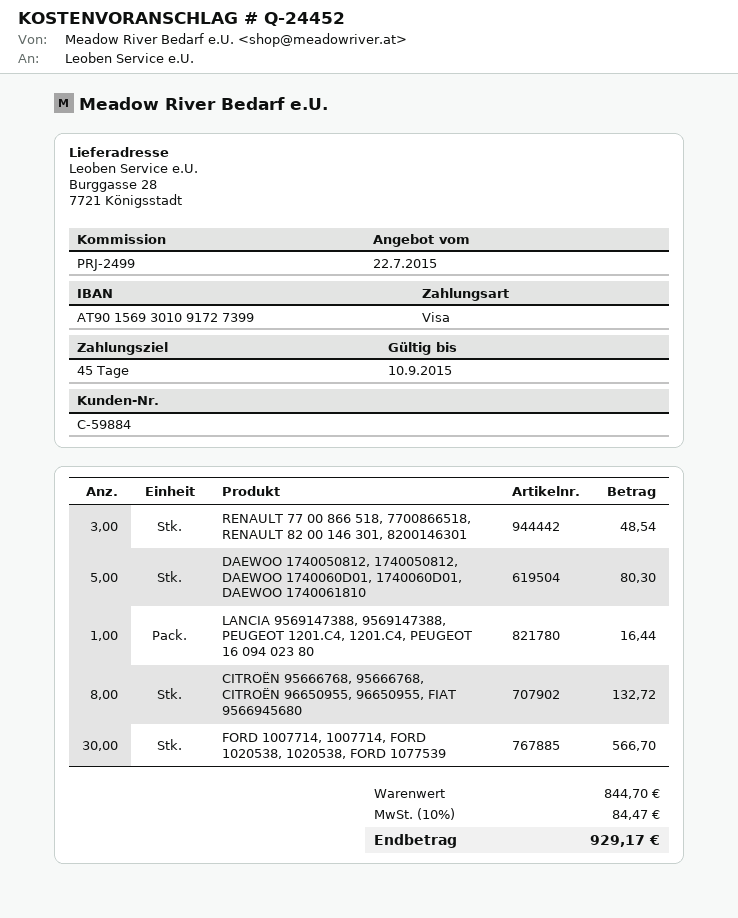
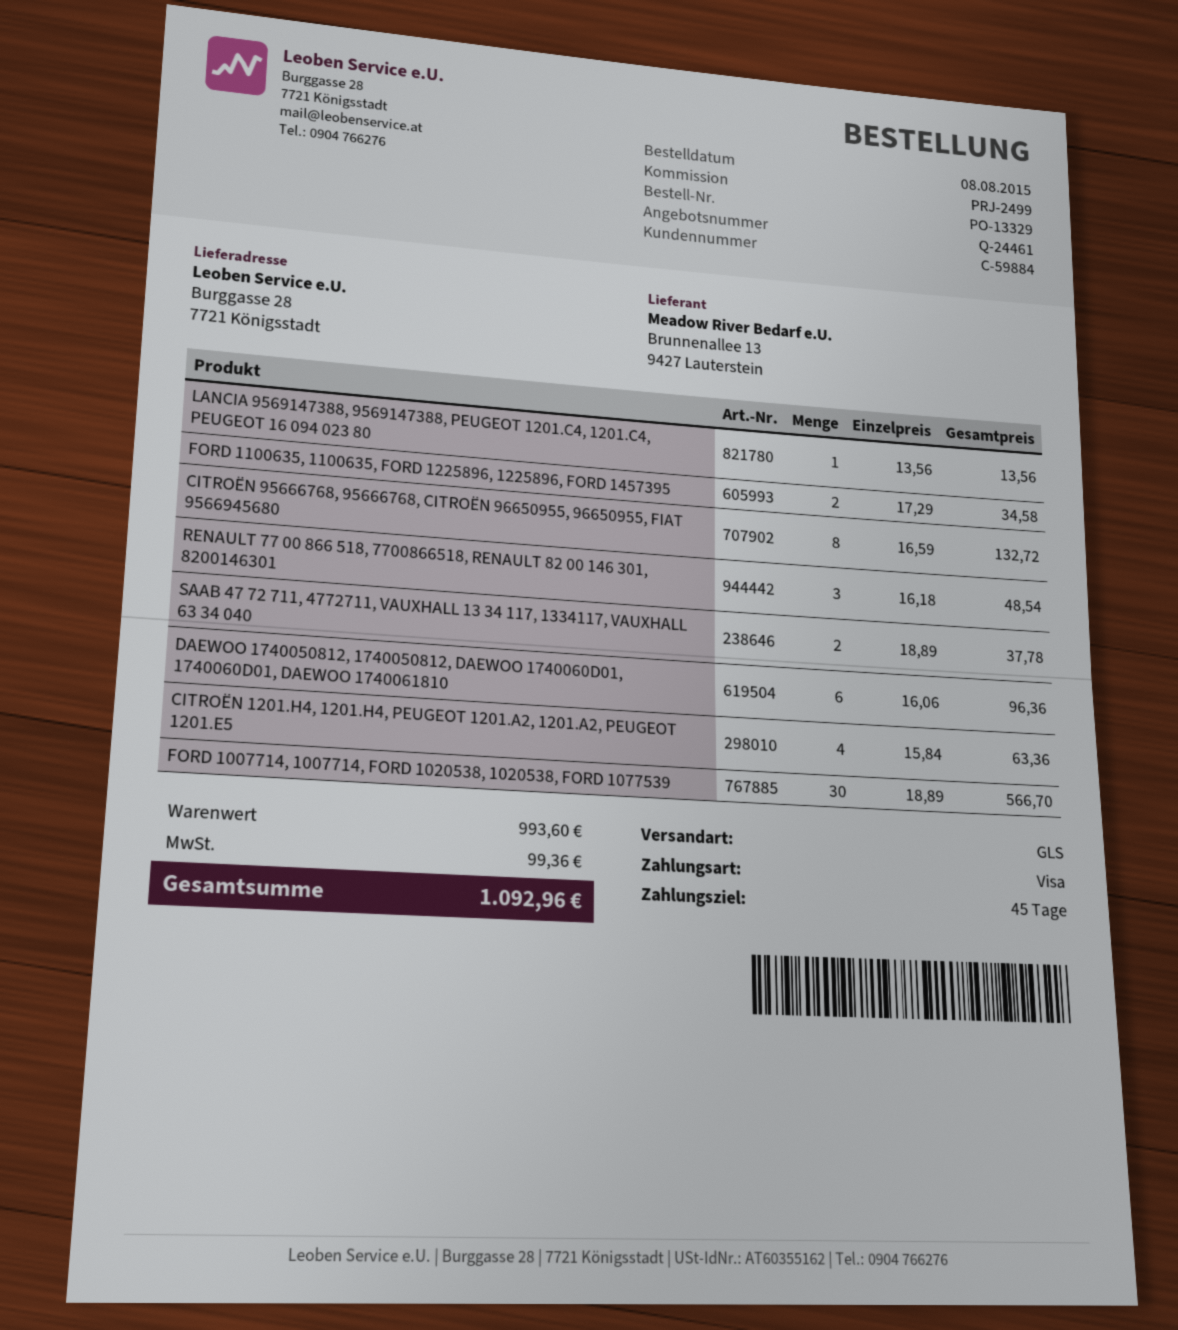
quote number: Q-24452 -> Q-24461
DAEWOO 1740050812, 1740050812, DAEWOO 1740060D01, 1740060D01, DAEWOO 1740061810: 5 for 80.30 -> 6 for 96.36
LANCIA 9569147388, 9569147388, PEUGEOT 1201.C4, 1201.C4, PEUGEOT 16 094 023 80: 1 for 16.44 -> 1 for 13.56
FORD 1100635, 1100635, FORD 1225896, 1225896, FORD 1457395: none -> 2 for 34.58
SAAB 47 72 711, 4772711, VAUXHALL 13 34 117, 1334117, VAUXHALL 63 34 040: none -> 2 for 37.78
CITROËN 1201.H4, 1201.H4, PEUGEOT 1201.A2, 1201.A2, PEUGEOT 1201.E5: none -> 4 for 63.36
subtotal: 844.70 -> 993.60
tax: 84.47 -> 99.36
total: 929.17 -> 1092.96

